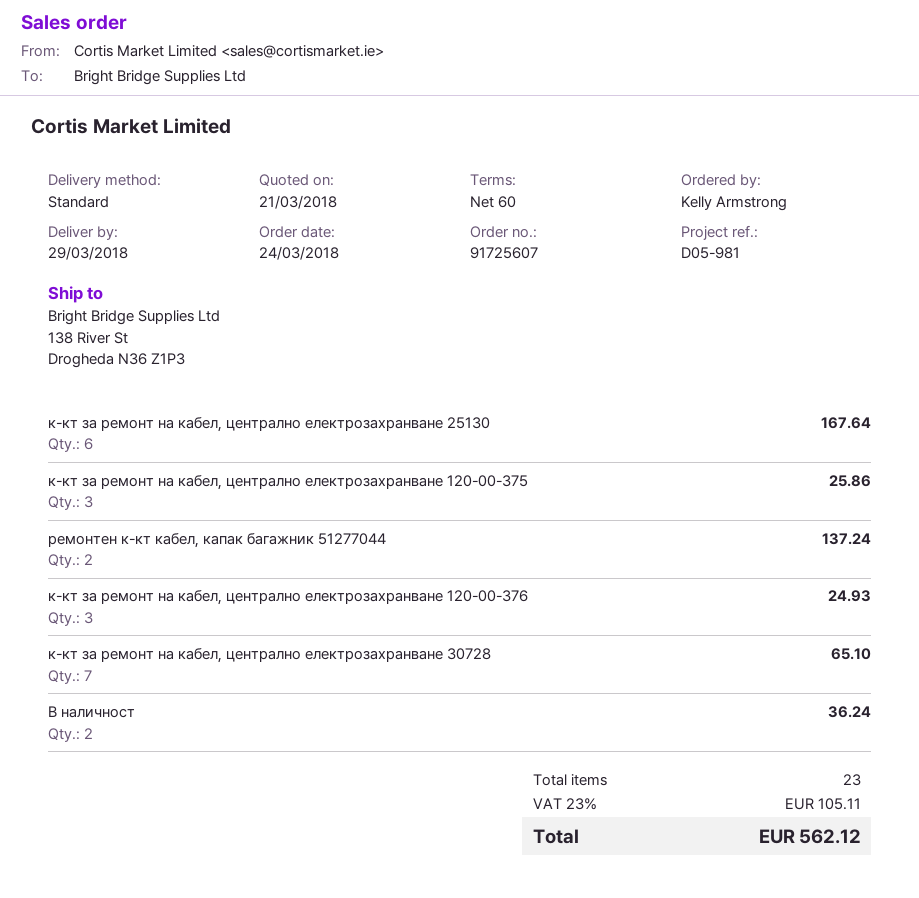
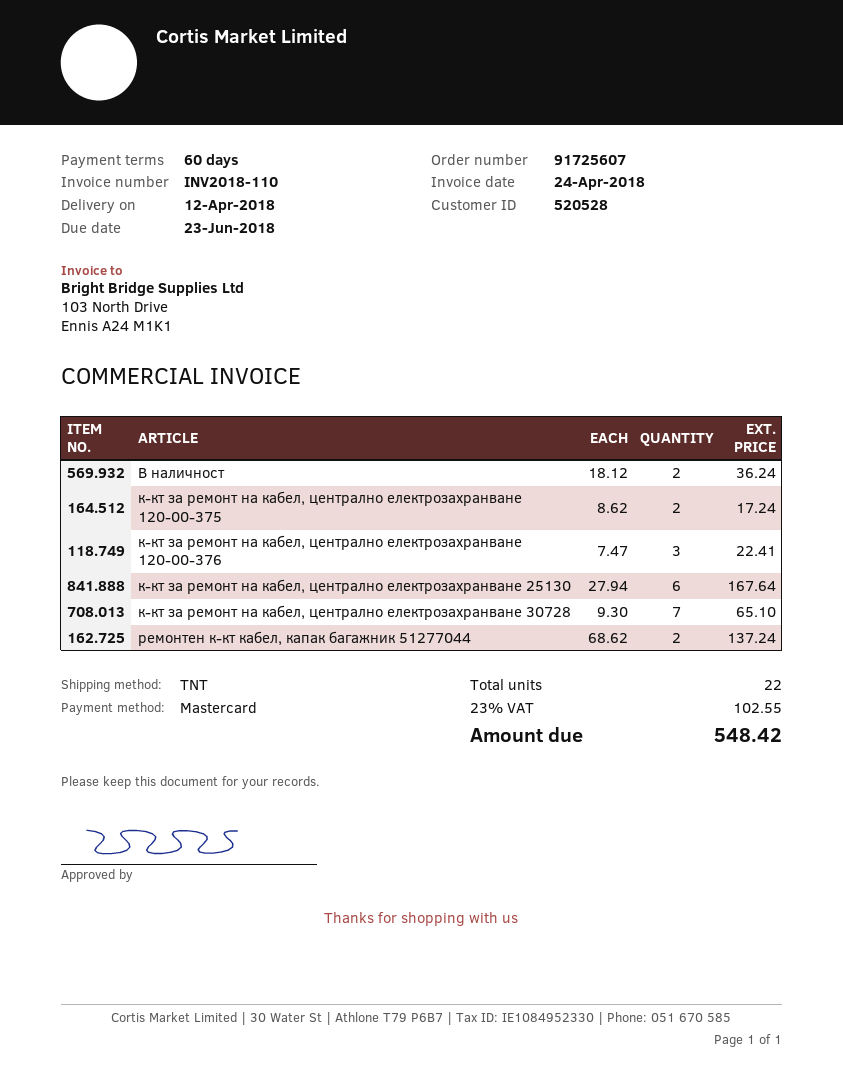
delivery date: 2018-03-29 -> 2018-04-12
shipping method: standard -> TNT
к-кт за ремонт на кабел, централно електрозахранване 120-00-375: 3 for 25.86 -> 2 for 17.24
к-кт за ремонт на кабел, централно електрозахранване 120-00-376: 3 for 24.93 -> 3 for 22.41
total quantity: 23 -> 22
tax: 23% = 105.11 -> 23% = 102.55
total: 562.12 -> 548.42

